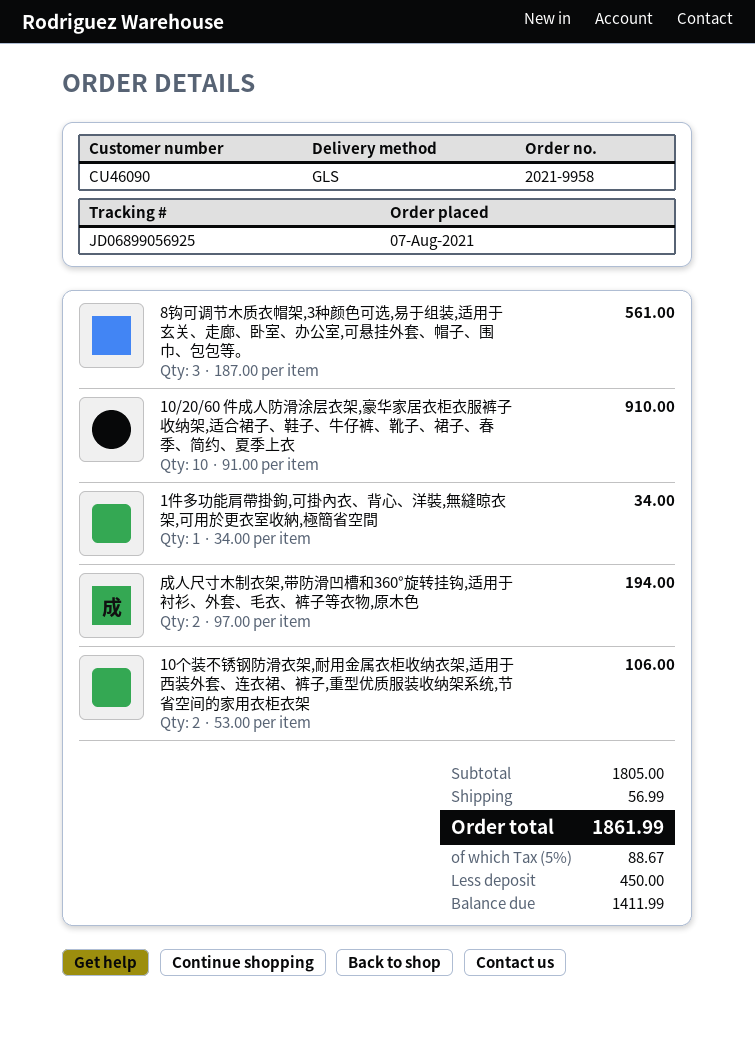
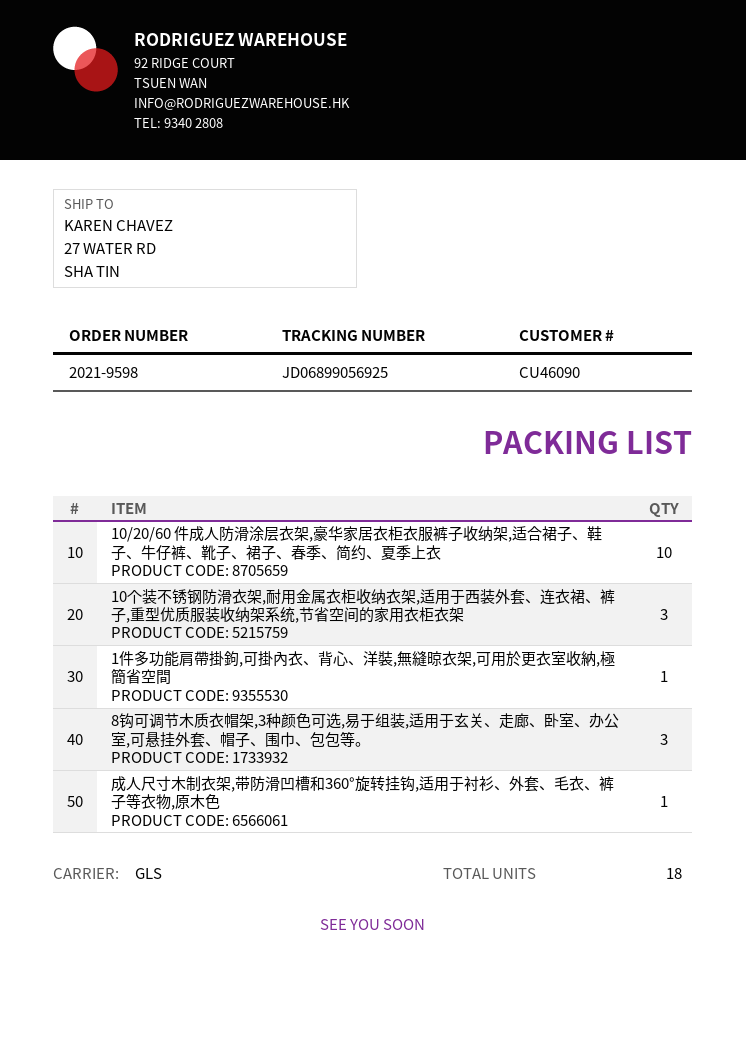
order number: 2021-9958 -> 2021-9598
成人尺寸木制衣架,带防滑凹槽和360°旋转挂钩,适用于衬衫、外套、毛衣、裤子等衣物,原木色: 2 -> 1
10个装不锈钢防滑衣架,耐用金属衣柜收纳衣架,适用于西装外套、连衣裙、裤子,重型优质服装收纳架系统,节省空间的家用衣柜衣架: 2 -> 3

